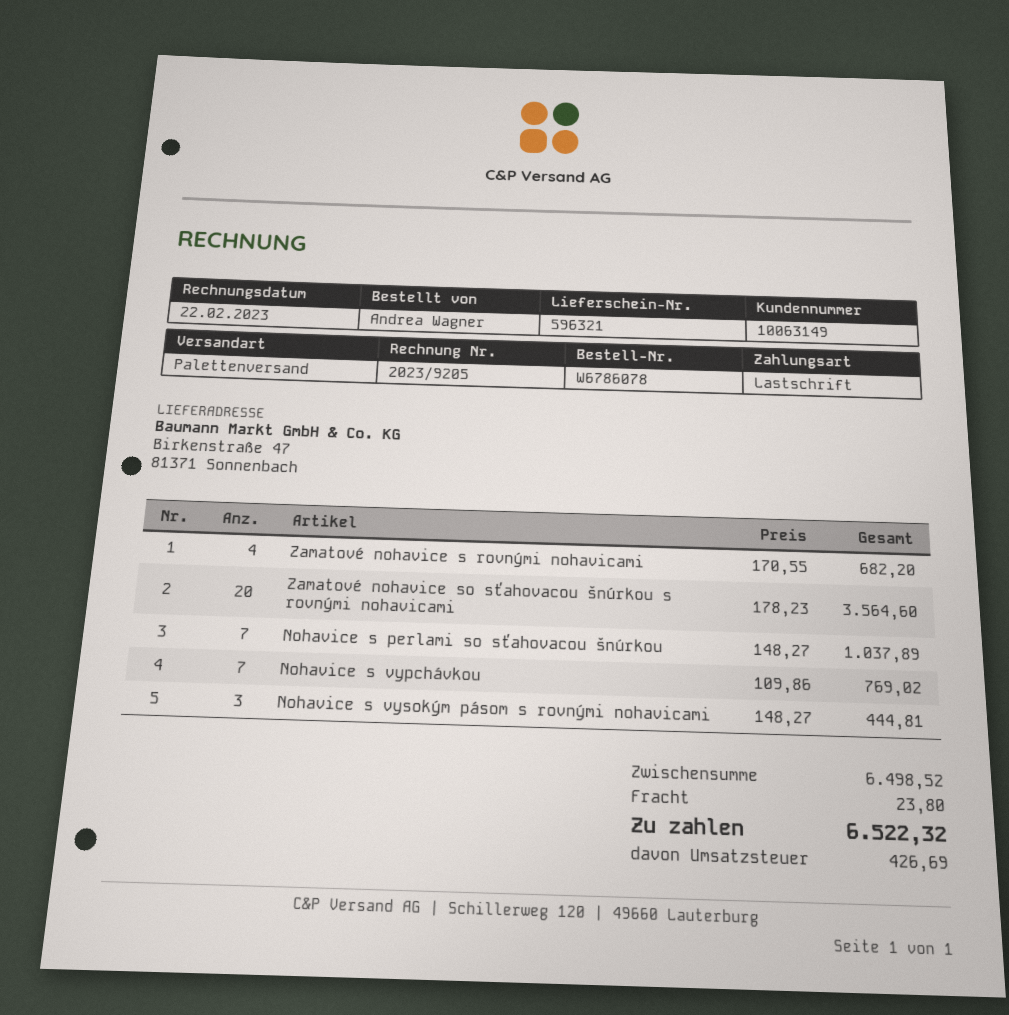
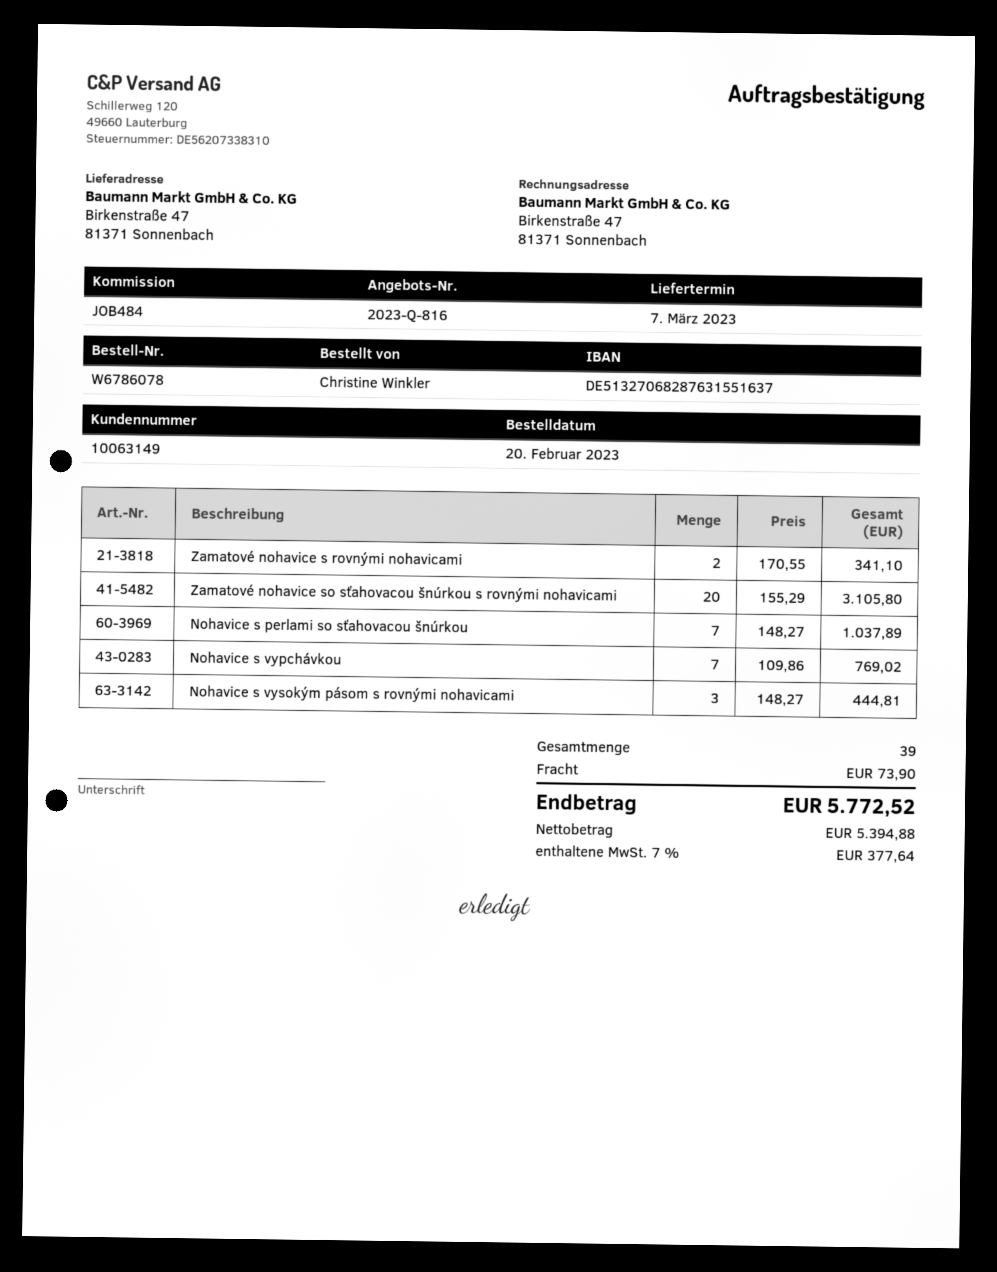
ordered by: Andrea Wagner -> Christine Winkler
Zamatové nohavice s rovnými nohavicami: 4 x 170.55 = 682.20 -> 2 x 170.55 = 341.10
Zamatové nohavice so sťahovacou šnúrkou s rovnými nohavicami: 20 x 178.23 = 3564.60 -> 20 x 155.29 = 3105.80
shipping: 23.80 -> 73.90
tax: 426.69 -> 377.64
total: 6522.32 -> 5772.52

